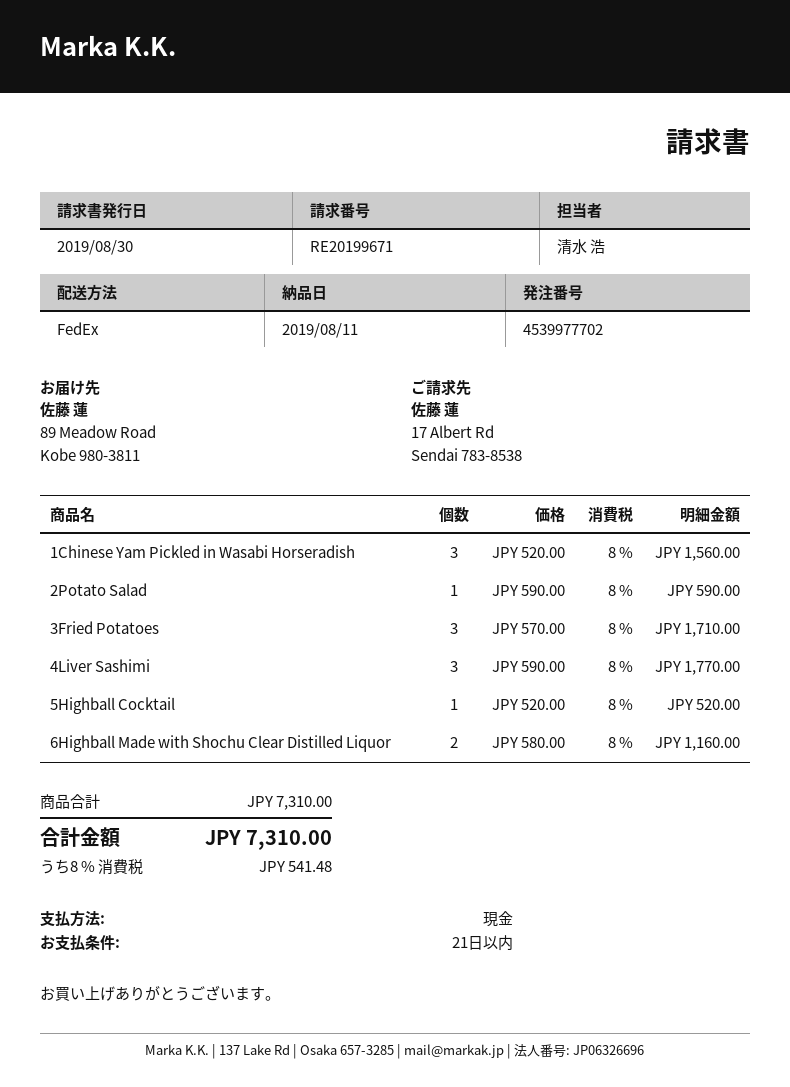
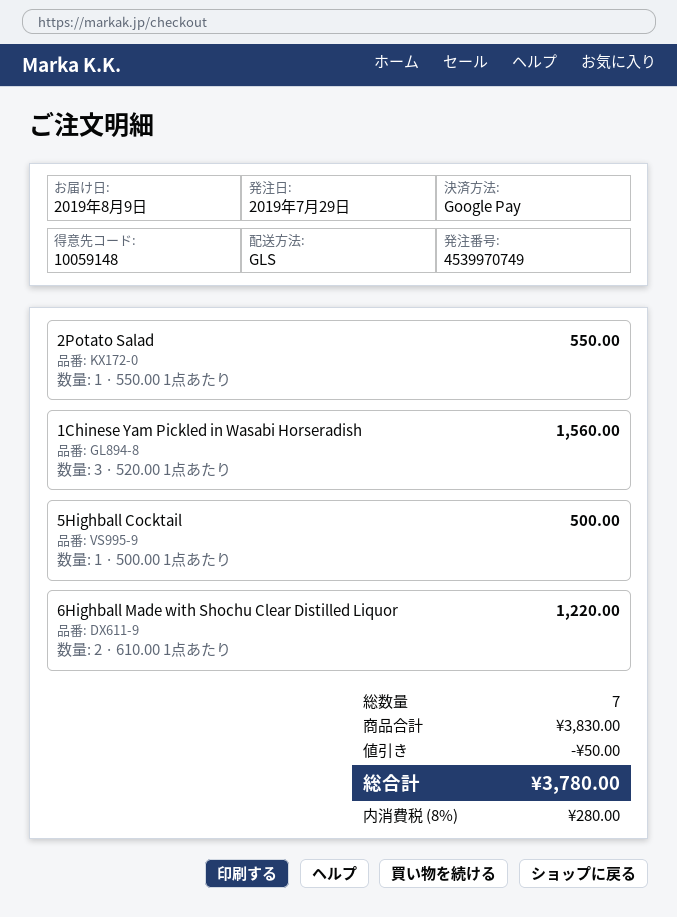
order number: 4539977702 -> 4539970749
delivery date: 2019-08-11 -> 2019-08-09
payment method: cash -> Google Pay
shipping method: FedEx -> GLS
2Potato Salad: 1 x 590.00 = 590.00 -> 1 x 550.00 = 550.00
3Fried Potatoes: 3 x 570.00 = 1710.00 -> none
4Liver Sashimi: 3 x 590.00 = 1770.00 -> none
5Highball Cocktail: 1 x 520.00 = 520.00 -> 1 x 500.00 = 500.00
6Highball Made with Shochu Clear Distilled Liquor: 2 x 580.00 = 1160.00 -> 2 x 610.00 = 1220.00
subtotal: 7310.00 -> 3830.00
discount: none -> 50.00
tax: 8% = 541.48 -> 8% = 280.00
total: 7310.00 -> 3780.00

